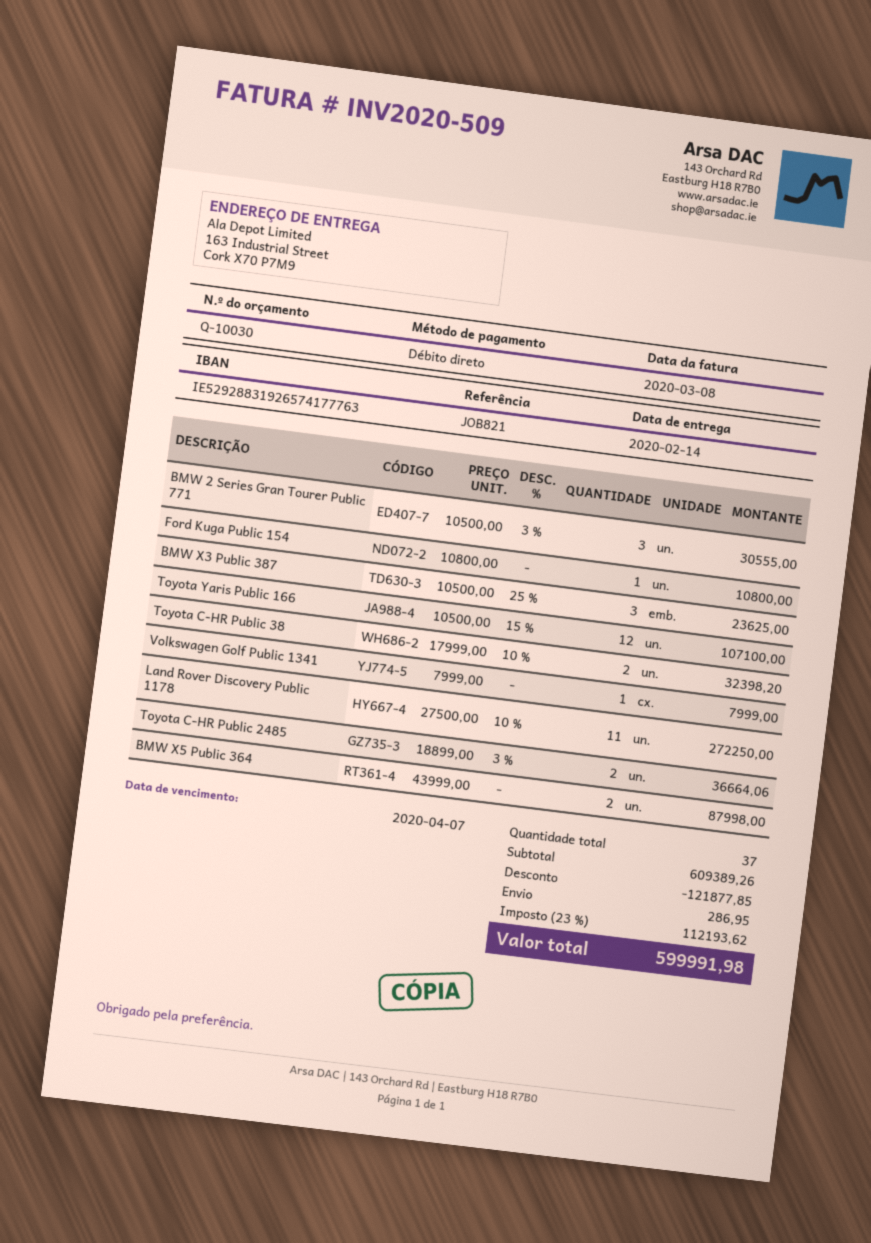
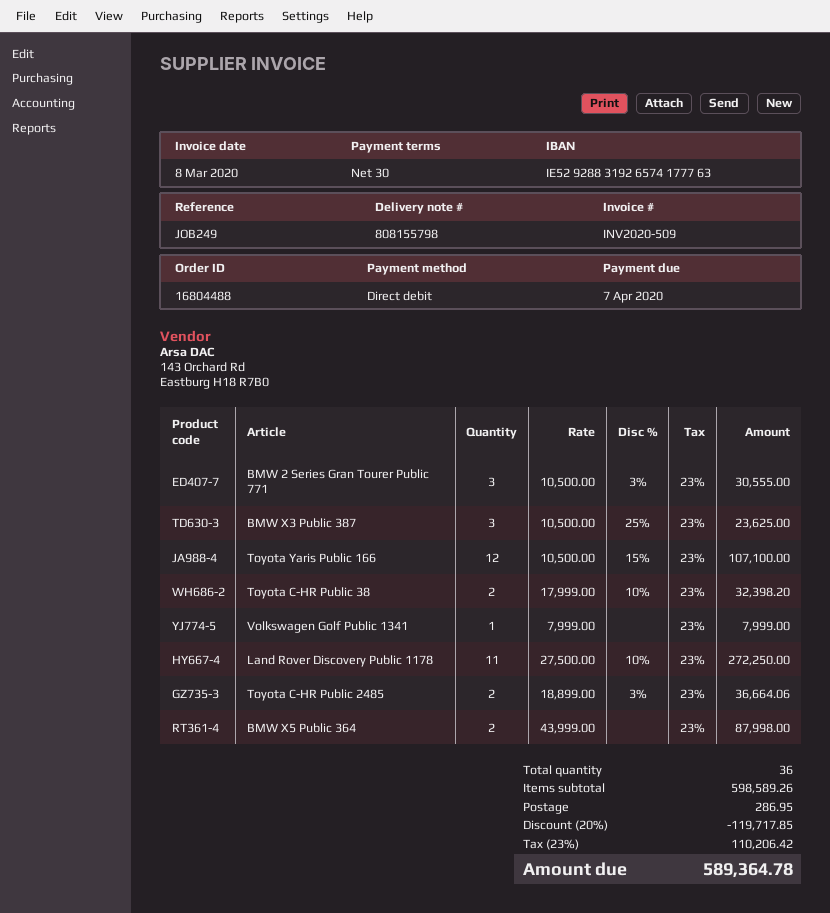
reference: JOB821 -> JOB249
Ford Kuga Public 154: 1 x 10800.00 = 10800.00 -> none
total quantity: 37 -> 36
subtotal: 609389.26 -> 598589.26
discount: 121877.85 -> 119717.85
tax: 23% = 112193.62 -> 23% = 110206.42
total: 599991.98 -> 589364.78

